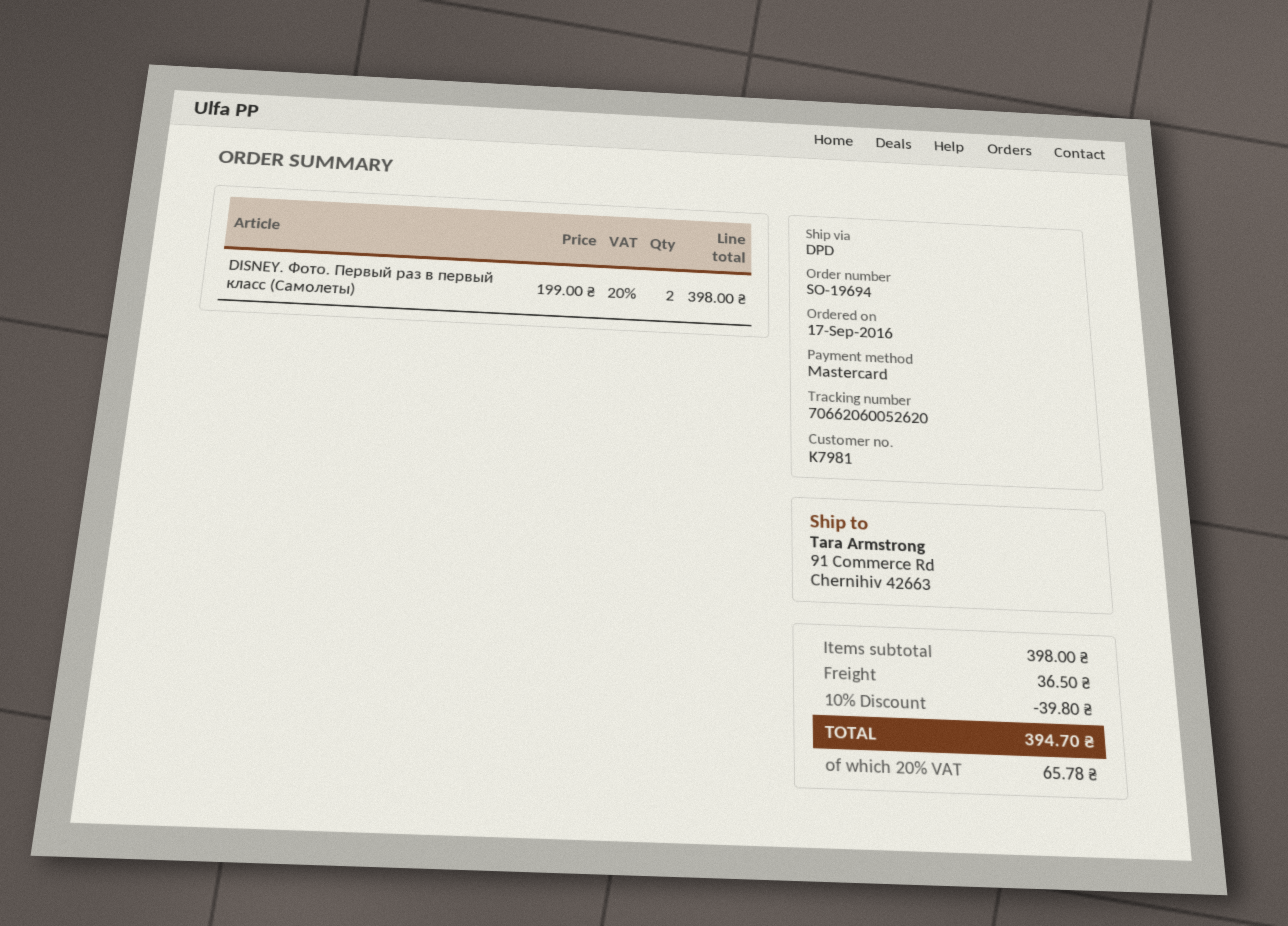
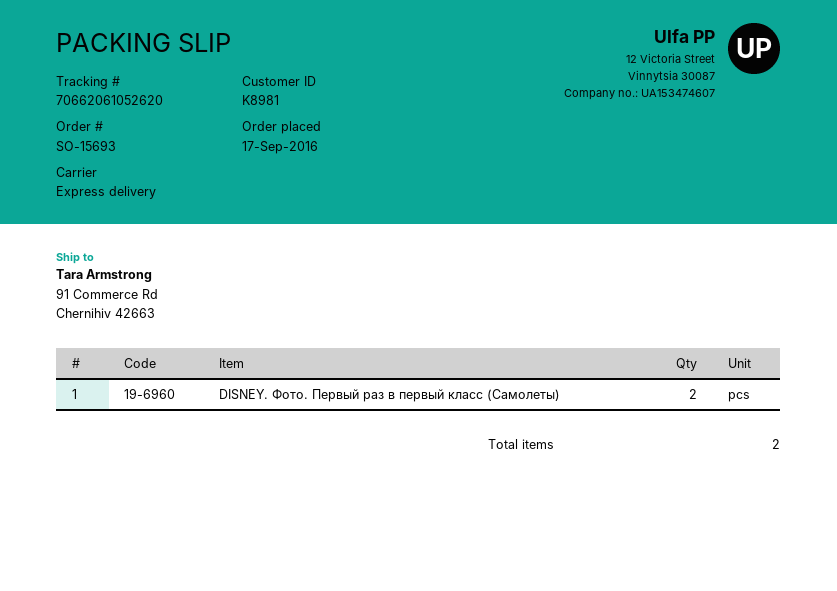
order number: SO-19694 -> SO-15693
customer number: K7981 -> K8981
shipping method: DPD -> express
tracking number: 70662060052620 -> 70662061052620

